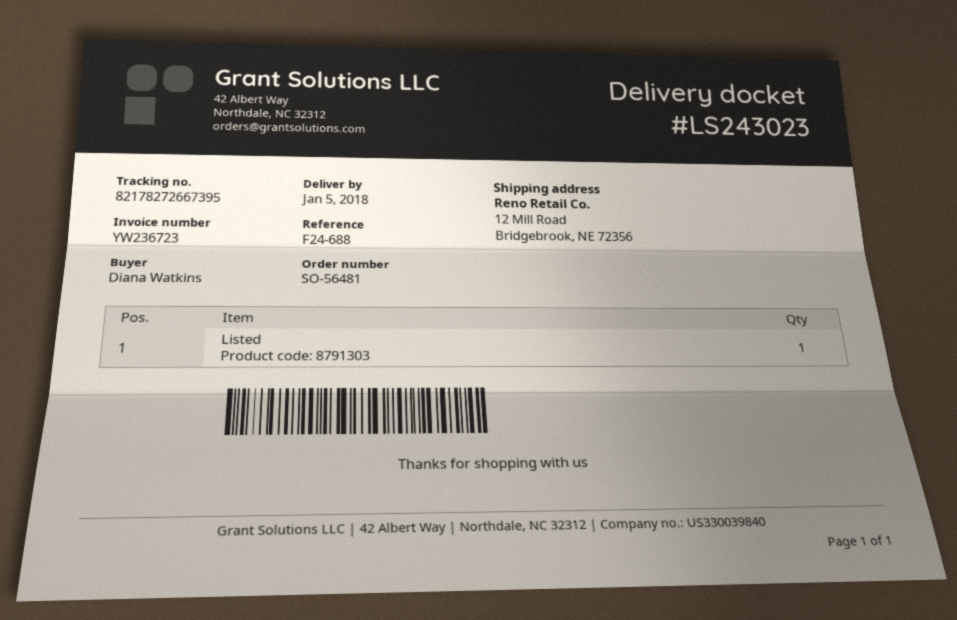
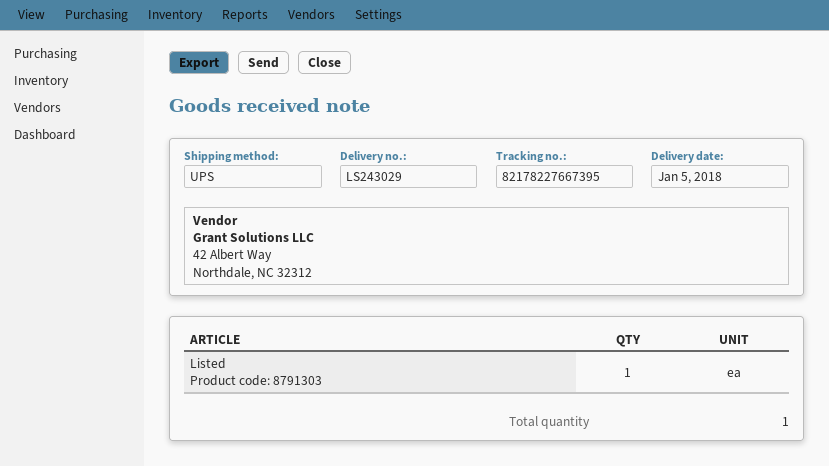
delivery note number: LS243023 -> LS243029
tracking number: 82178272667395 -> 82178227667395

